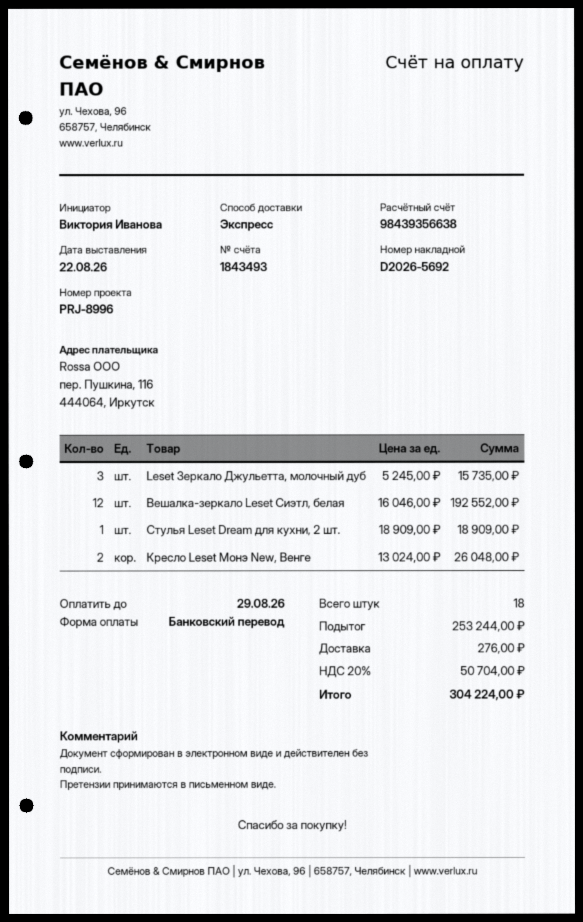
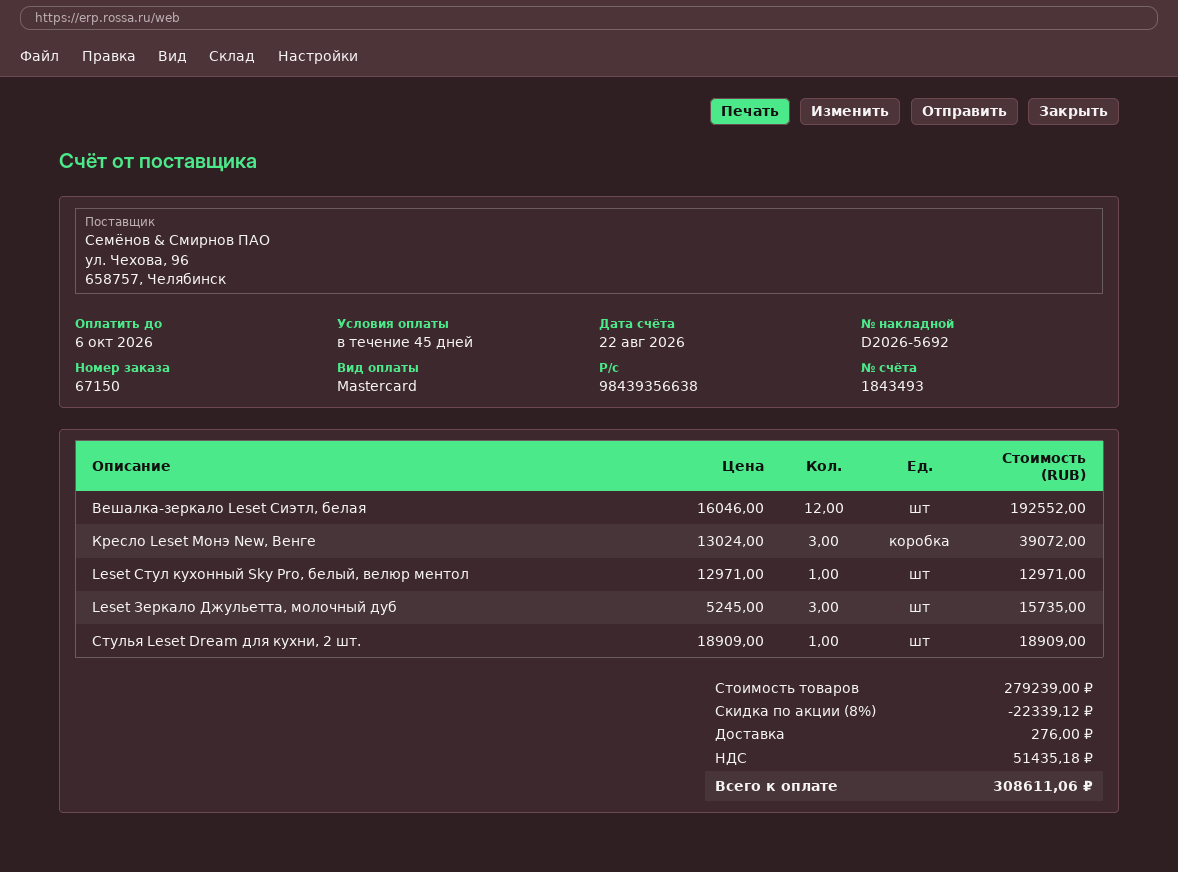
due date: 2026-08-29 -> 2026-10-06
payment method: bank transfer -> Mastercard
Кресло Leset Монэ New, Венге: 2 x 13024.00 = 26048.00 -> 3 x 13024.00 = 39072.00
Leset Стул кухонный Sky Pro, белый, велюр ментол: none -> 1 x 12971.00 = 12971.00
subtotal: 253244.00 -> 279239.00
discount: none -> 8% = 22339.12
tax: 50704.00 -> 51435.18
total: 304224.00 -> 308611.06

